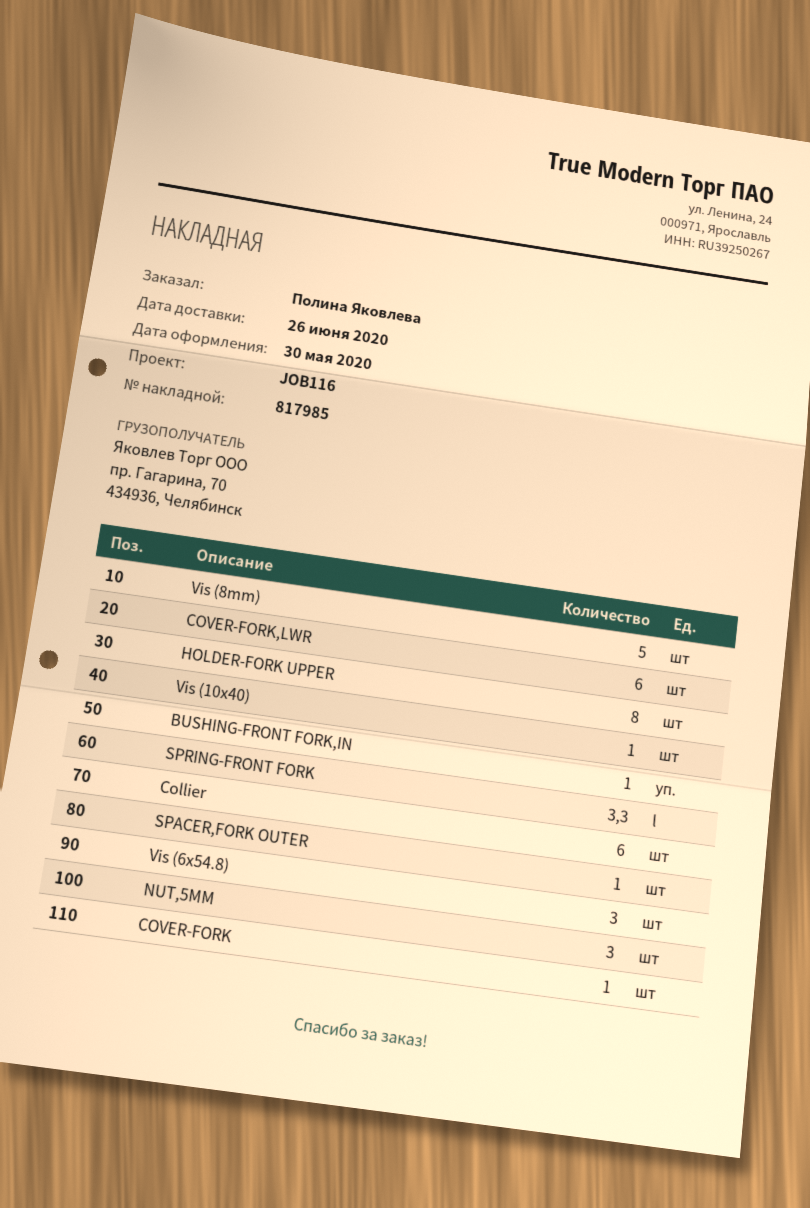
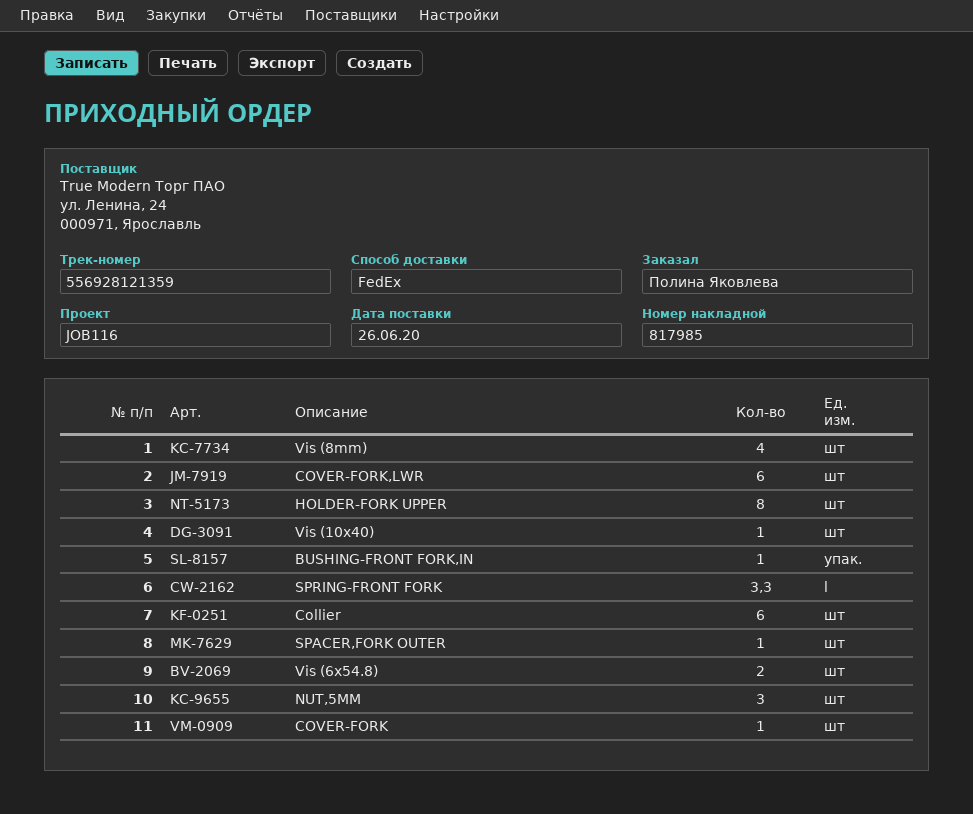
Vis (8mm): 5 -> 4
Vis (6x54.8): 3 -> 2

